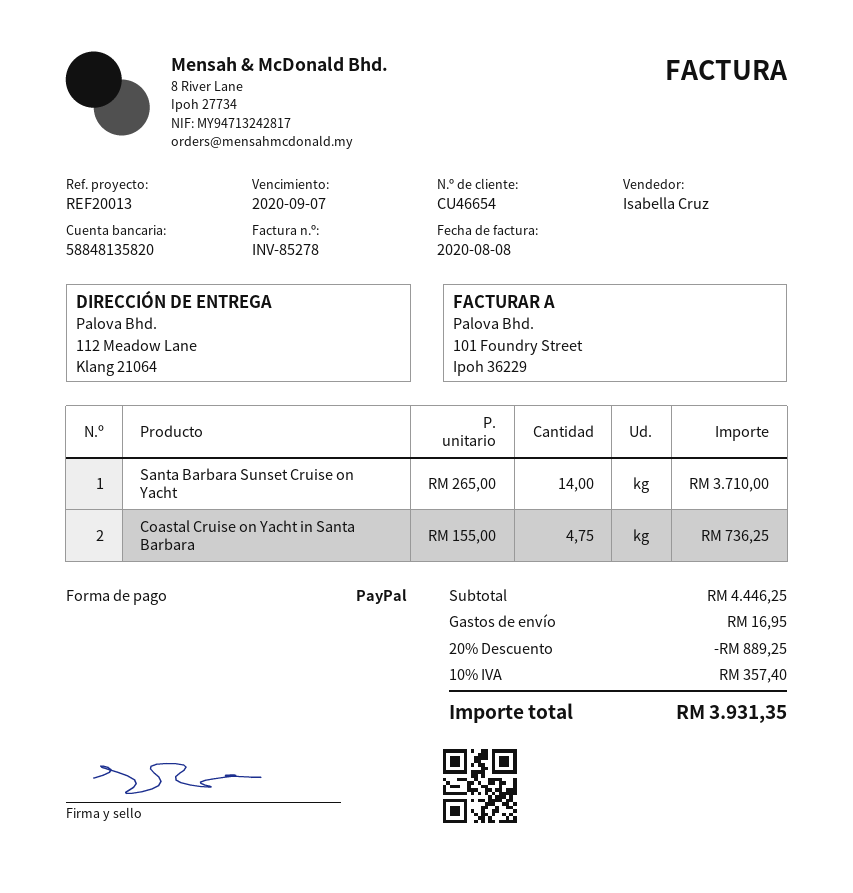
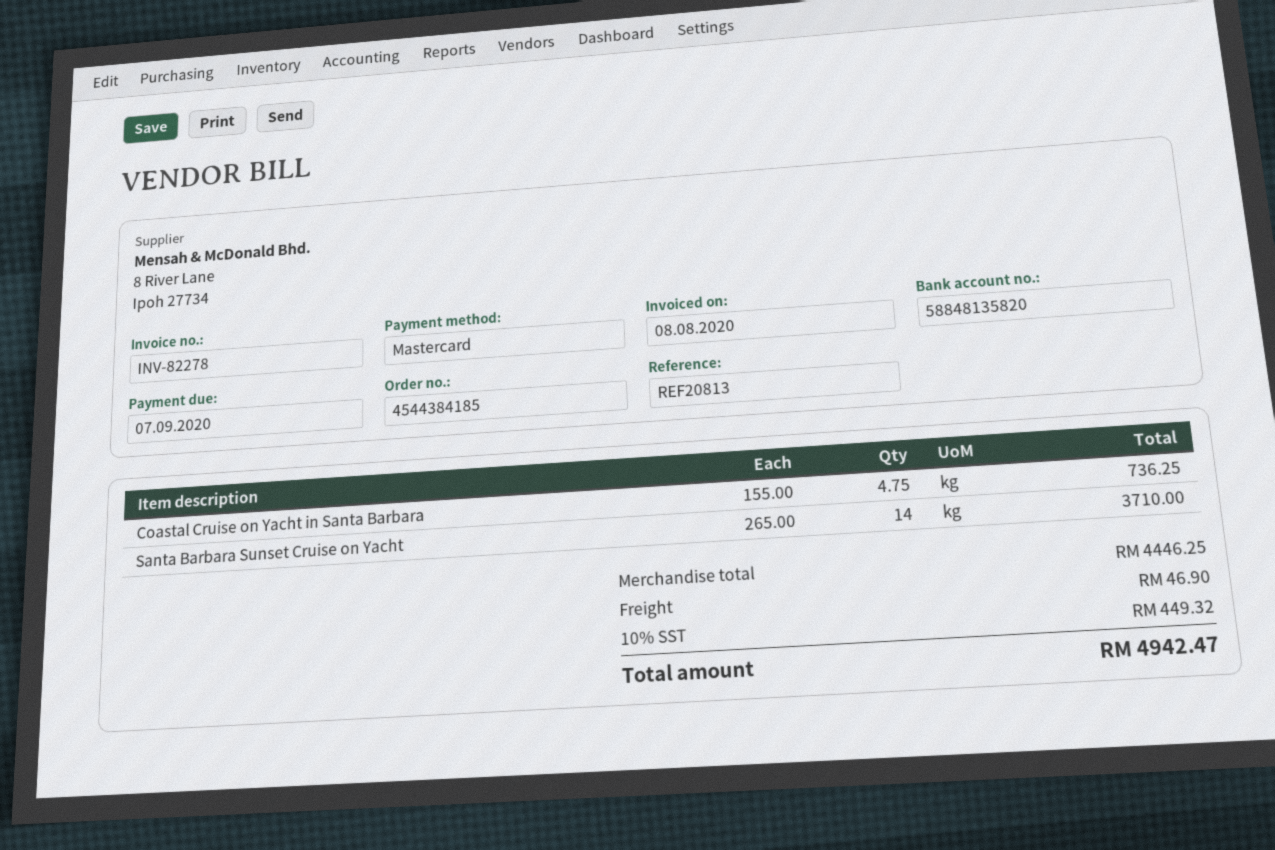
invoice number: INV-85278 -> INV-82278
reference: REF20013 -> REF20813
payment method: PayPal -> Mastercard
discount: 20% = 889.25 -> none
shipping: 16.95 -> 46.90
tax: 10% = 357.40 -> 10% = 449.32
total: 3931.35 -> 4942.47

